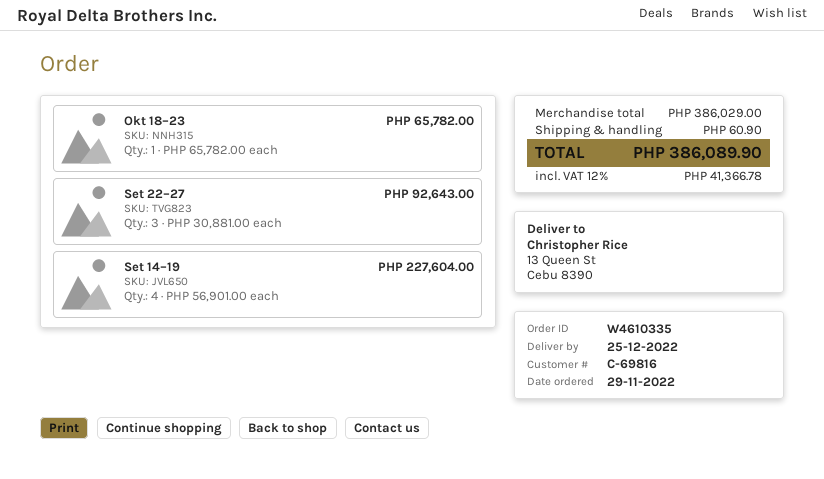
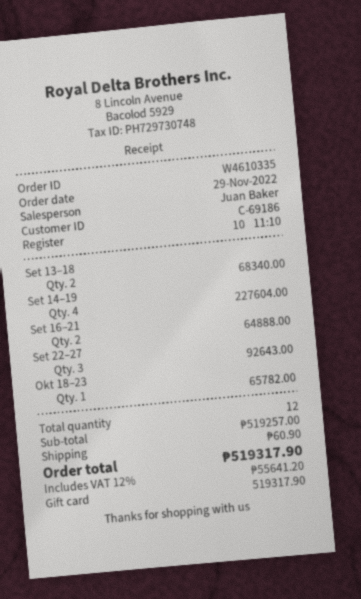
customer number: C-69816 -> C-69186
Set 13–18: none -> 2 for 68340.00
Set 16–21: none -> 2 for 64888.00
subtotal: 386029.00 -> 519257.00
tax: 12% = 41366.78 -> 12% = 55641.20
total: 386089.90 -> 519317.90

